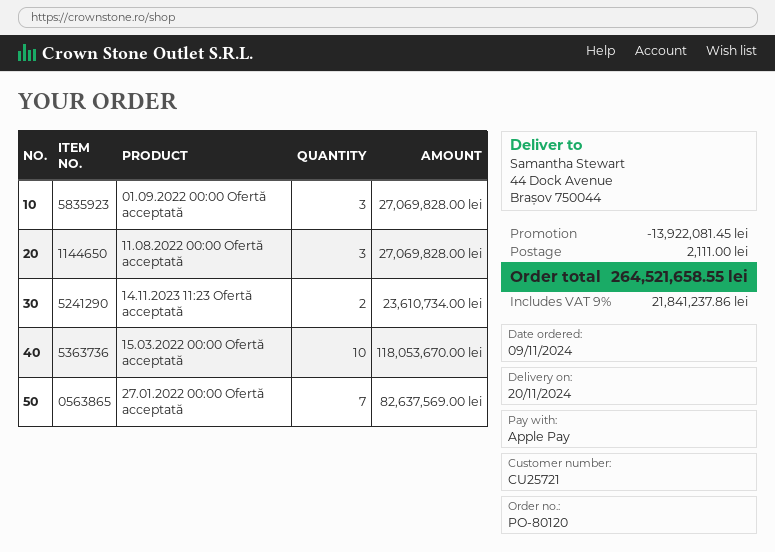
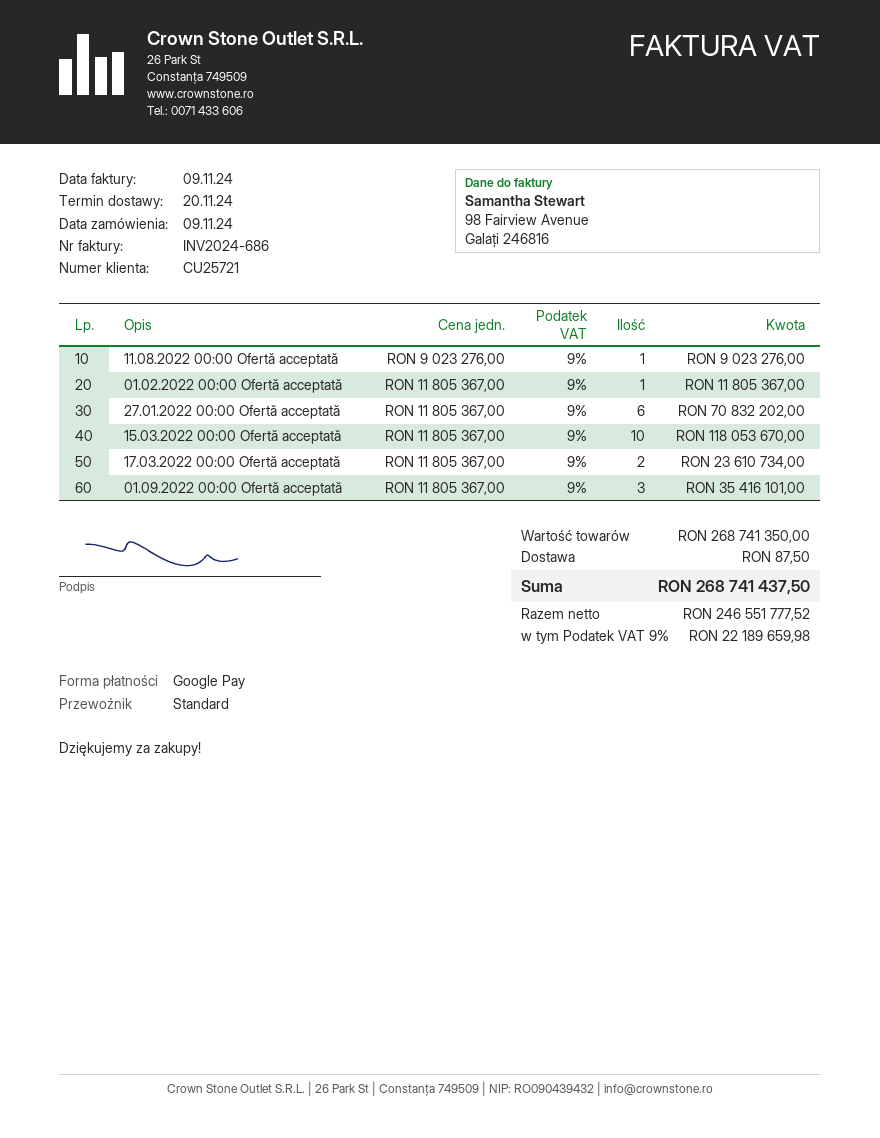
payment method: Apple Pay -> Google Pay
01.09.2022 00:00 Ofertă acceptată: 3 for 27069828.00 -> 3 for 35416101.00
11.08.2022 00:00 Ofertă acceptată: 3 for 27069828.00 -> 1 for 9023276.00
14.11.2023 11:23 Ofertă acceptată: 2 for 23610734.00 -> none
27.01.2022 00:00 Ofertă acceptată: 7 for 82637569.00 -> 6 for 70832202.00
01.02.2022 00:00 Ofertă acceptată: none -> 1 for 11805367.00
17.03.2022 00:00 Ofertă acceptată: none -> 2 for 23610734.00
discount: 13922081.45 -> none
shipping: 2111.00 -> 87.50
tax: 9% = 21841237.86 -> 9% = 22189659.98
total: 264521658.55 -> 268741437.50

